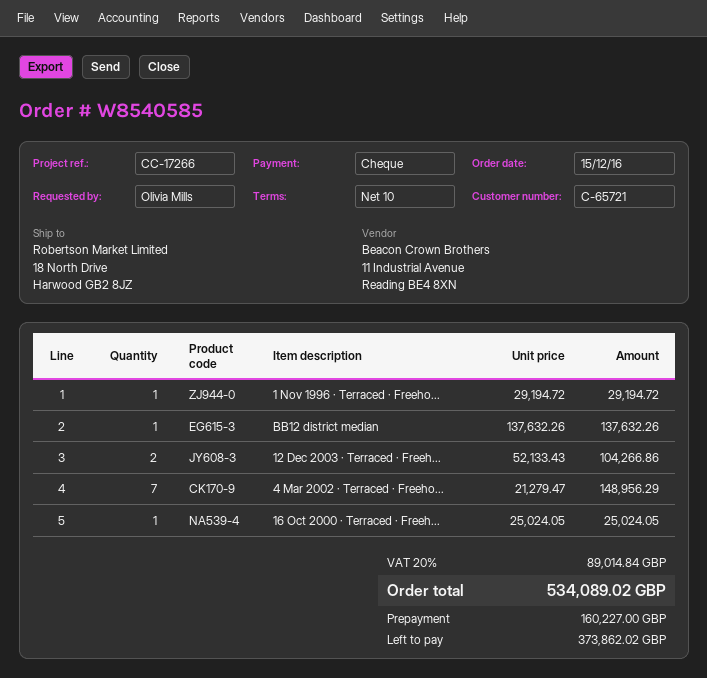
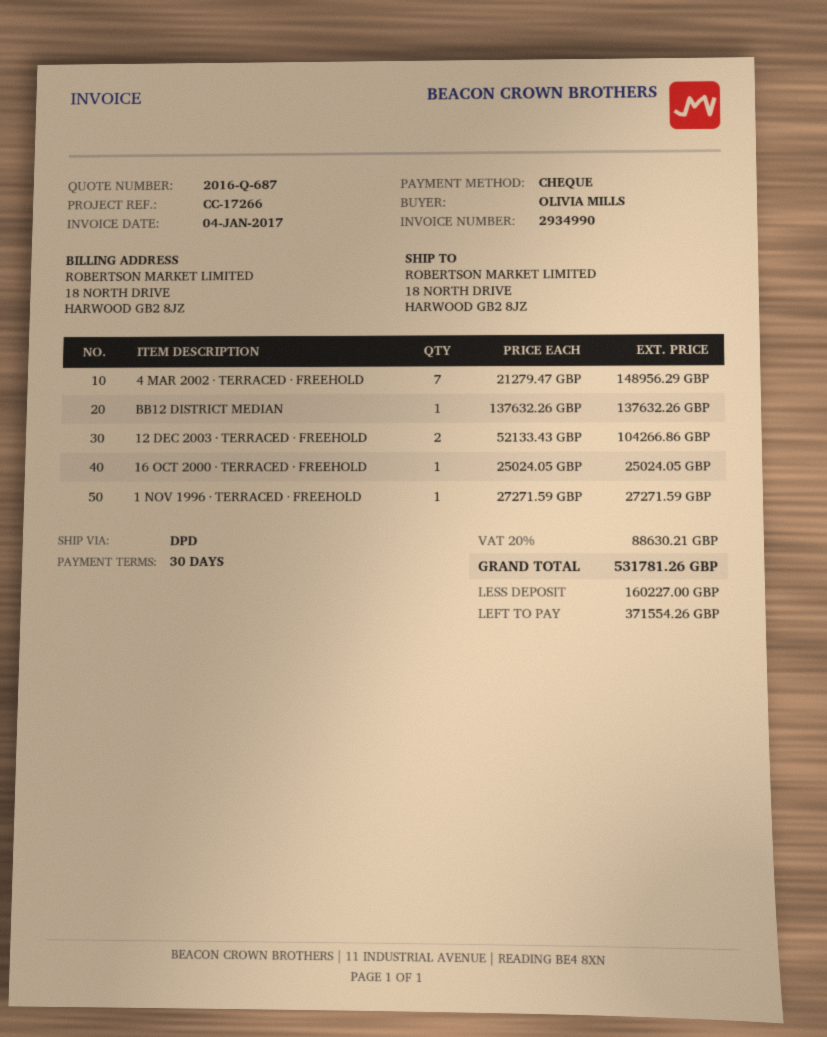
payment terms: 10 days -> 30 days
1 Nov 1996 · Terraced · Freeho...: 1 x 29194.72 = 29194.72 -> 1 x 27271.59 = 27271.59
tax: 20% = 89014.84 -> 20% = 88630.21
total: 534089.02 -> 531781.26
balance: 373862.02 -> 371554.26

